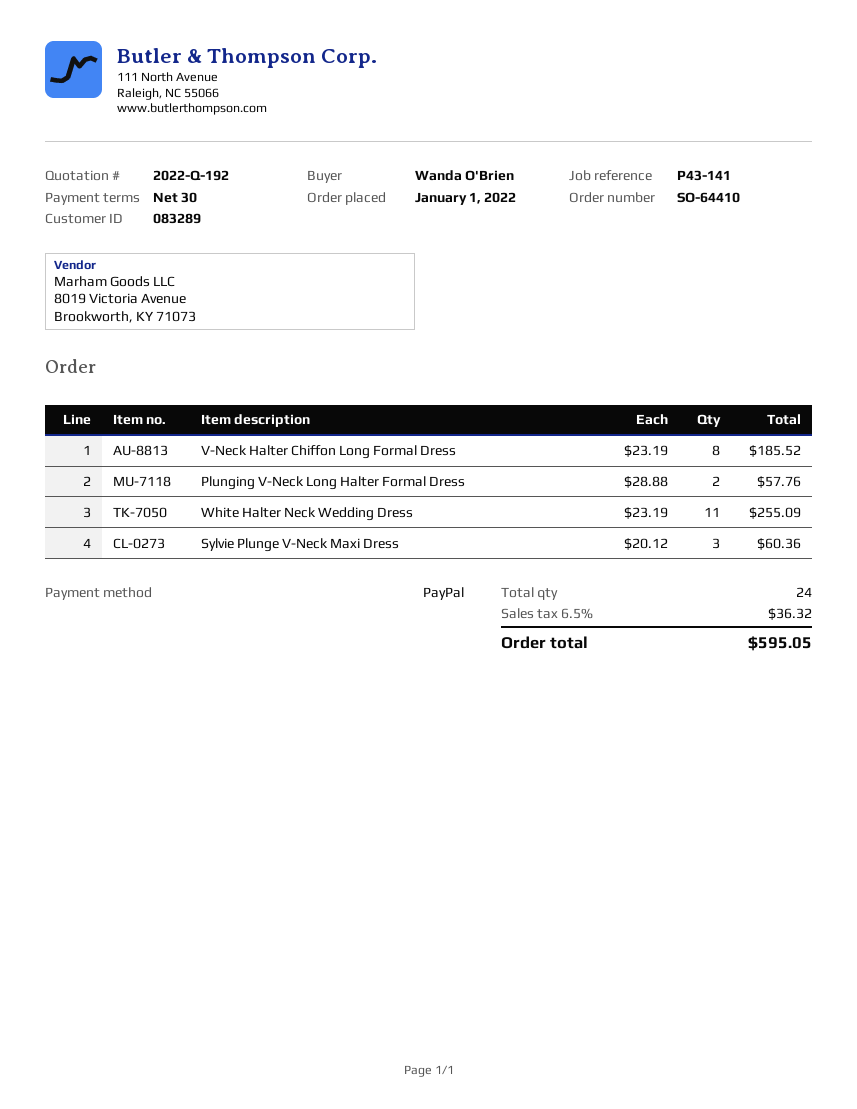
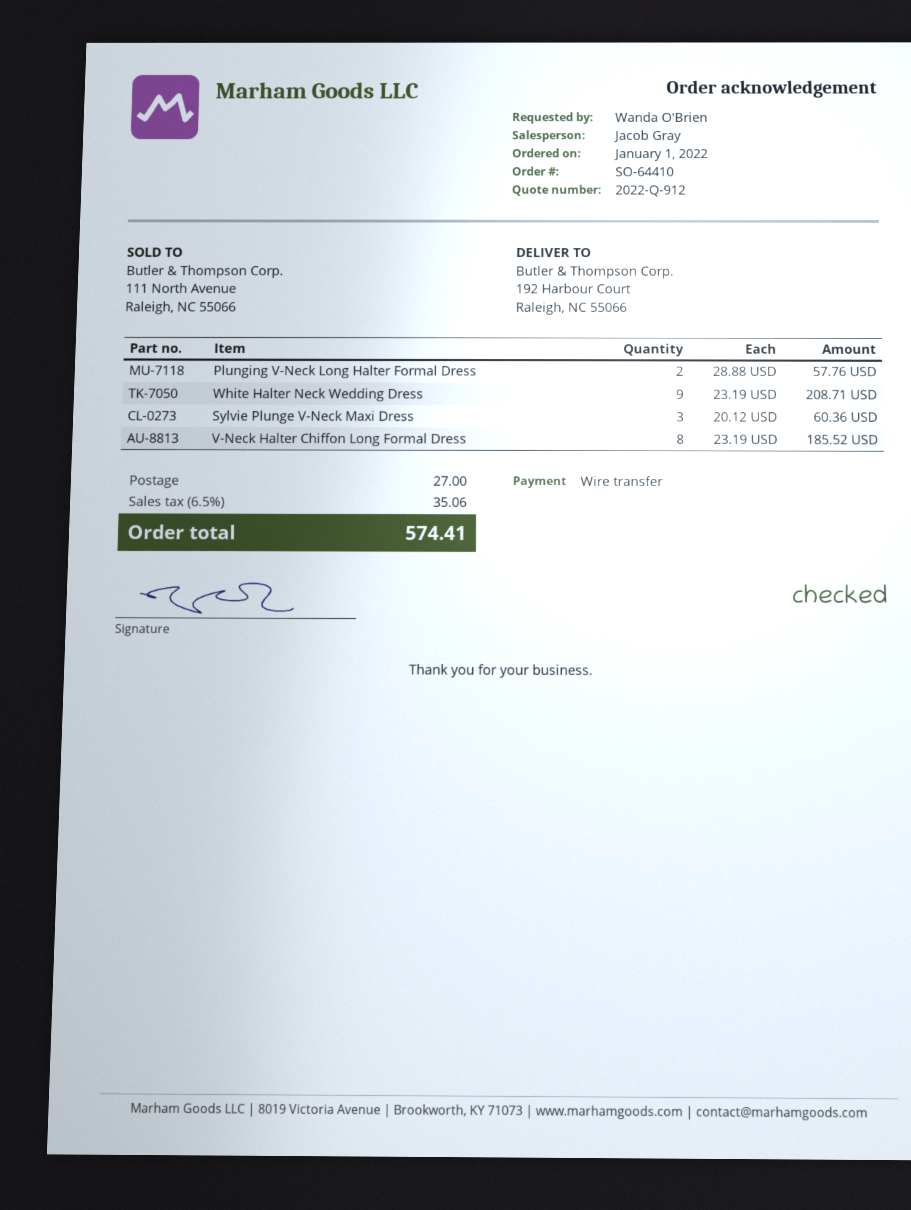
quote number: 2022-Q-192 -> 2022-Q-912
payment method: PayPal -> bank transfer
White Halter Neck Wedding Dress: 11 x 23.19 = 255.09 -> 9 x 23.19 = 208.71
shipping: none -> 27.00
tax: 6.5% = 36.32 -> 6.5% = 35.06
total: 595.05 -> 574.41

